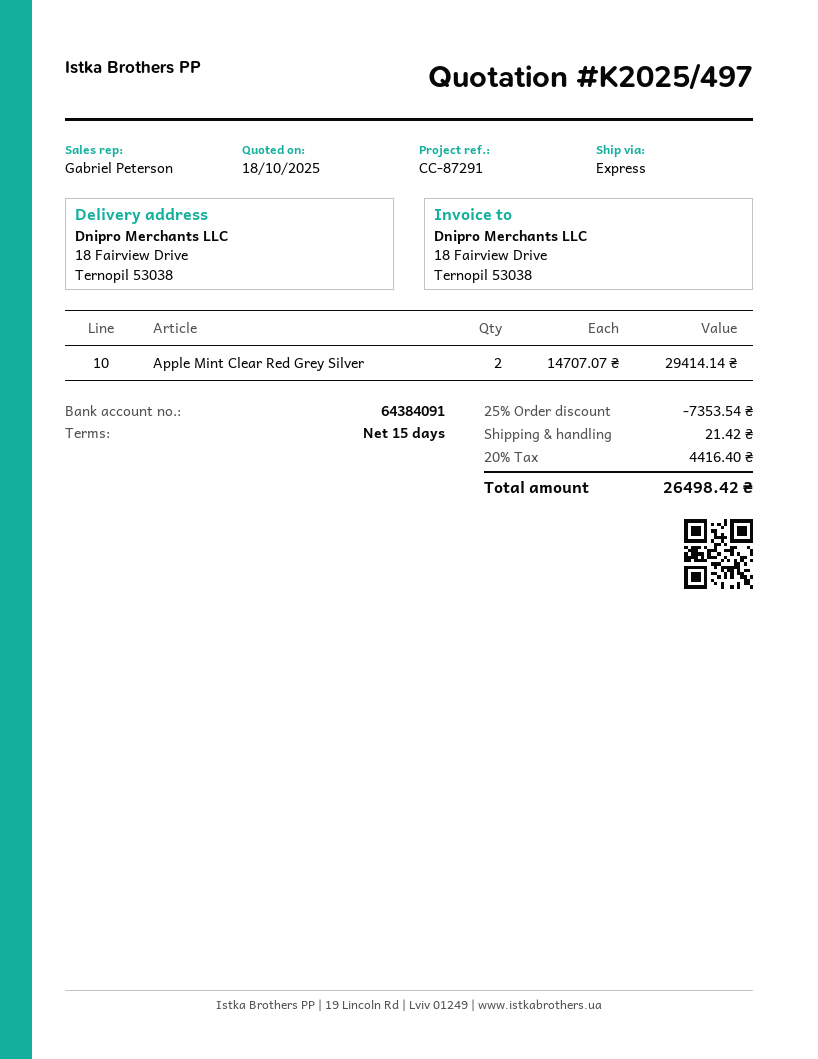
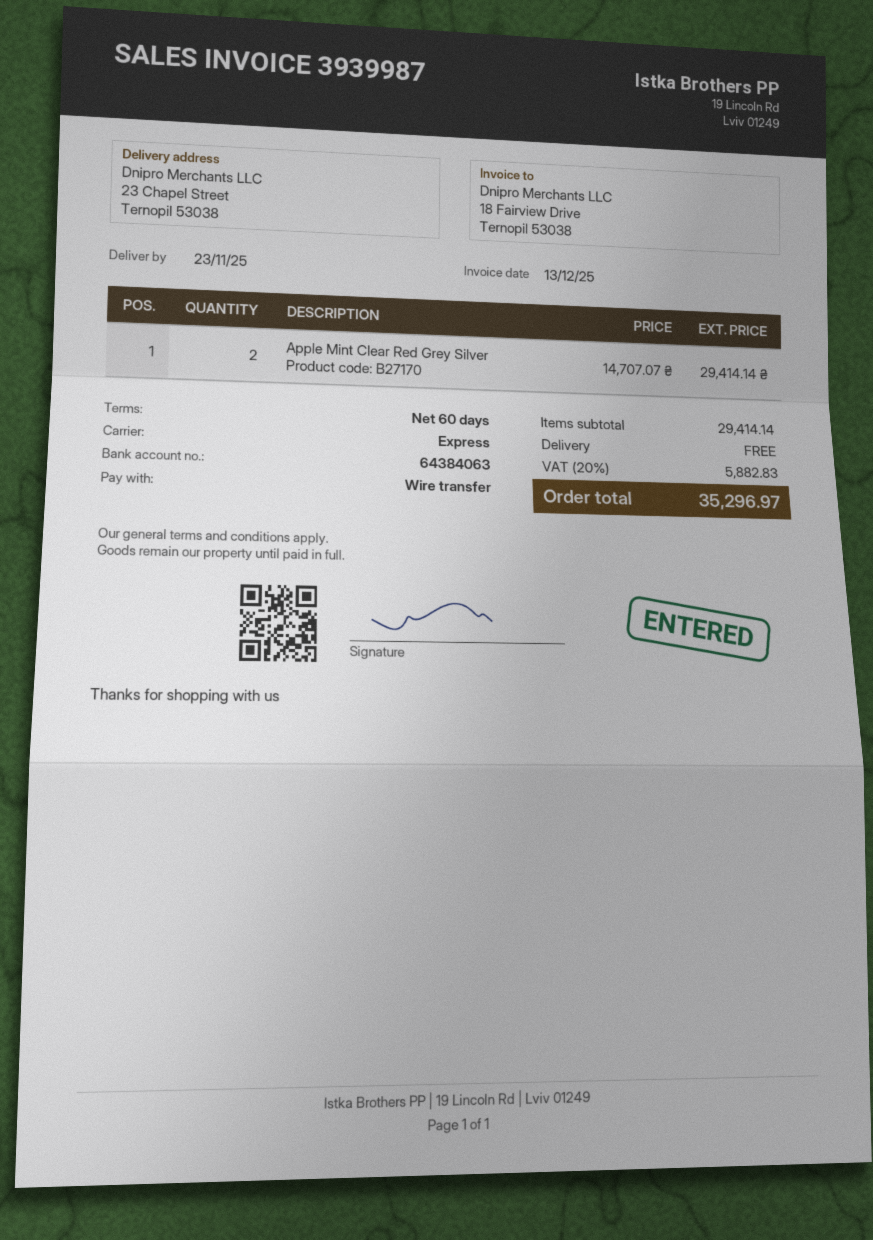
payment terms: 15 days -> 60 days
bank account: 64384091 -> 64384063
ship to: 18 Fairview Drive, Ternopil 53038 -> 23 Chapel Street, Ternopil 53038
discount: 25% = 7353.54 -> none
shipping: 21.42 -> 0.00
tax: 20% = 4416.40 -> 20% = 5882.83
total: 26498.42 -> 35296.97

